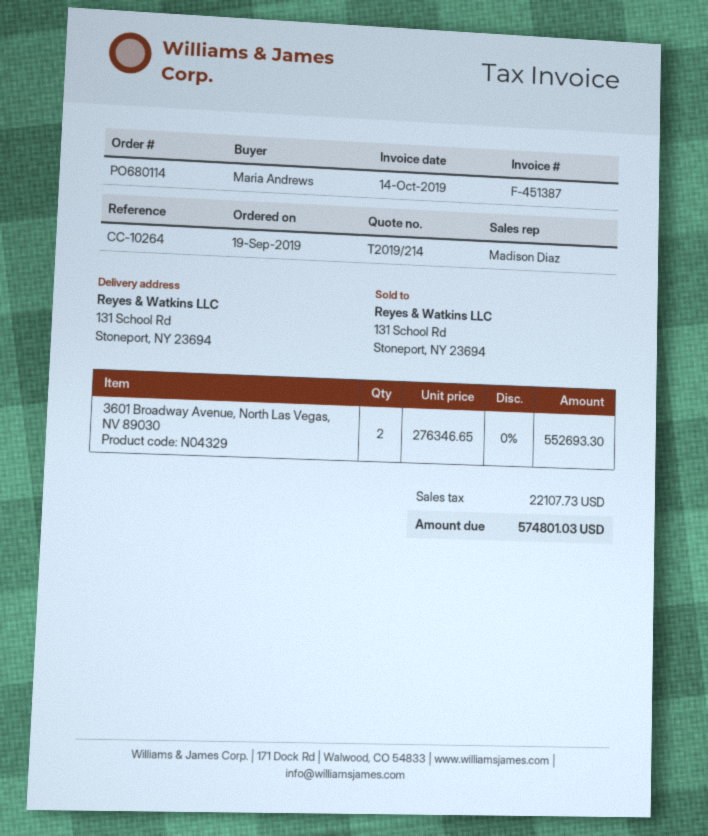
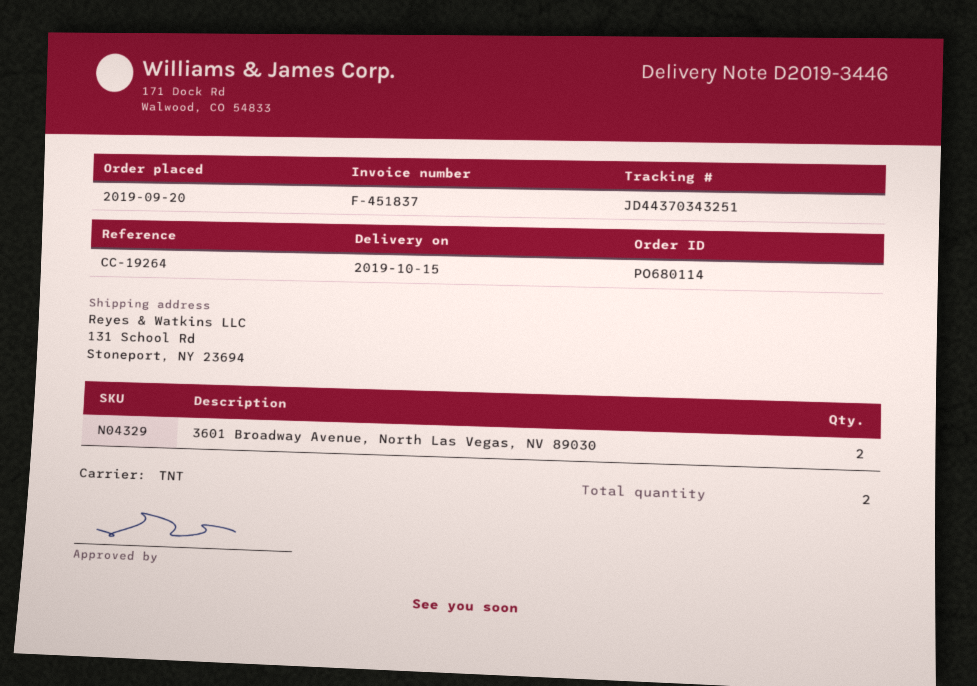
order date: 2019-09-19 -> 2019-09-20
invoice number: F-451387 -> F-451837
reference: CC-10264 -> CC-19264

